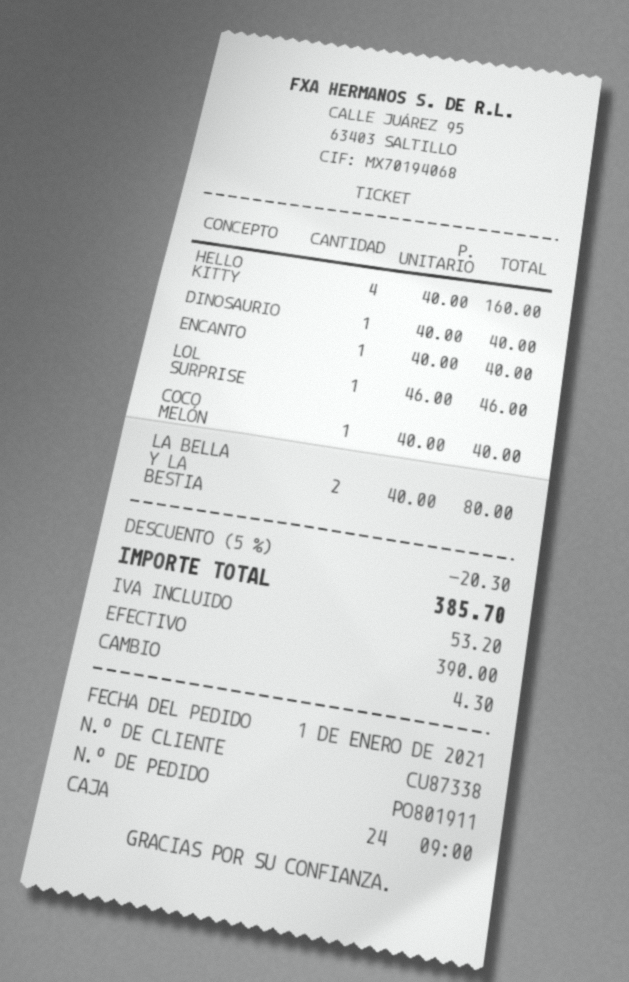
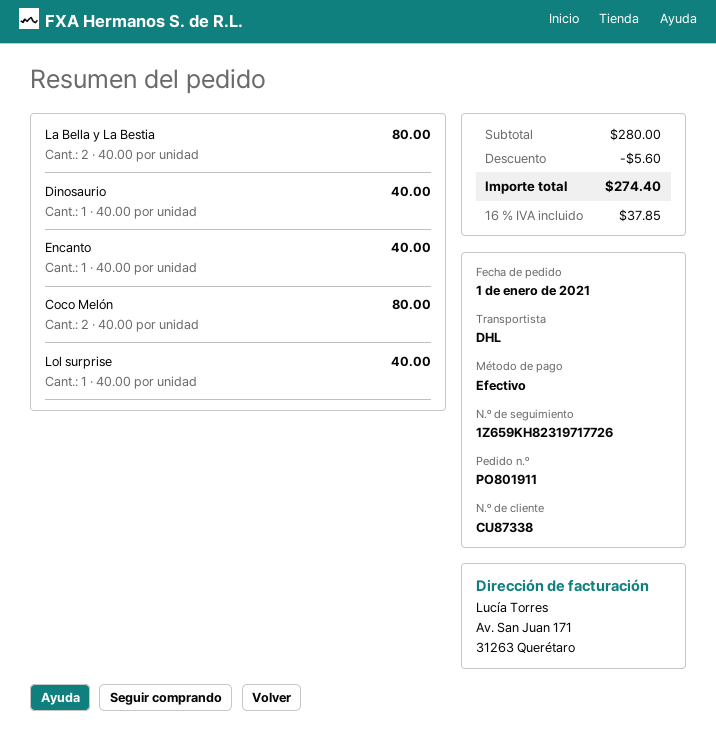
HELLO KITTY: 4 x 40.00 = 160.00 -> none
LOL SURPRISE: 1 x 46.00 = 46.00 -> 1 x 40.00 = 40.00
COCO MELÓN: 1 x 40.00 = 40.00 -> 2 x 40.00 = 80.00
discount: 20.30 -> 5.60
tax: 53.20 -> 37.85
total: 385.70 -> 274.40

